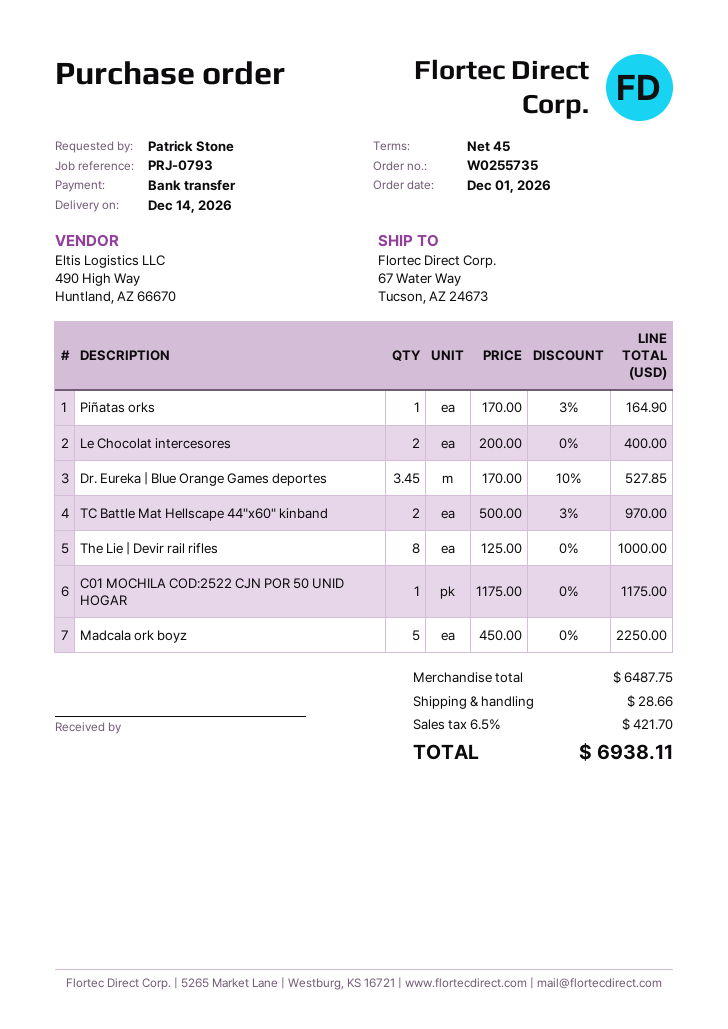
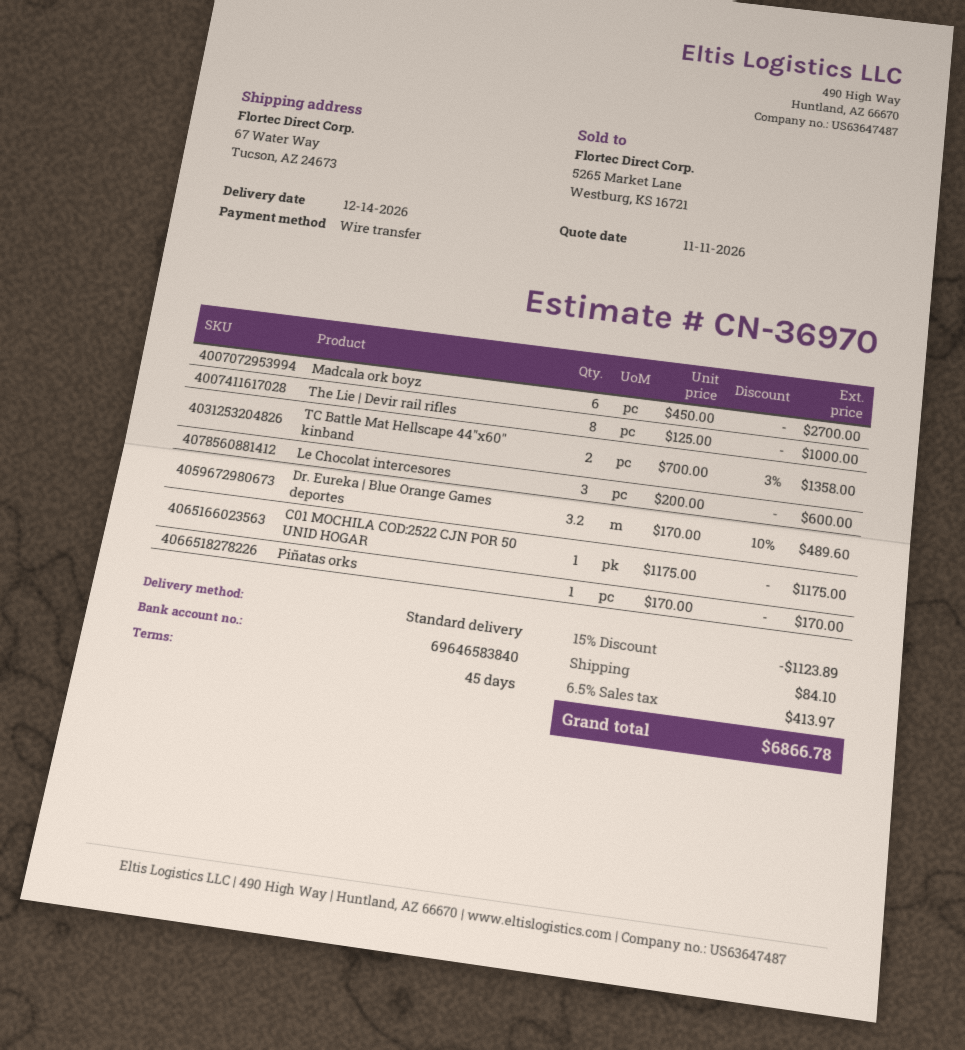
Piñatas orks: 1 x 170.00 - 3% = 164.90 -> 1 x 170.00 = 170.00
Le Chocolat intercesores: 2 x 200.00 = 400.00 -> 3 x 200.00 = 600.00
Dr. Eureka | Blue Orange Games deportes: 3.45 x 170.00 - 10% = 527.85 -> 3.2 x 170.00 - 10% = 489.60
TC Battle Mat Hellscape 44"x60" kinband: 2 x 500.00 - 3% = 970.00 -> 2 x 700.00 - 3% = 1358.00
Madcala ork boyz: 5 x 450.00 = 2250.00 -> 6 x 450.00 = 2700.00
discount: none -> 15% = 1123.89
shipping: 28.66 -> 84.10
tax: 6.5% = 421.70 -> 6.5% = 413.97
total: 6938.11 -> 6866.78

